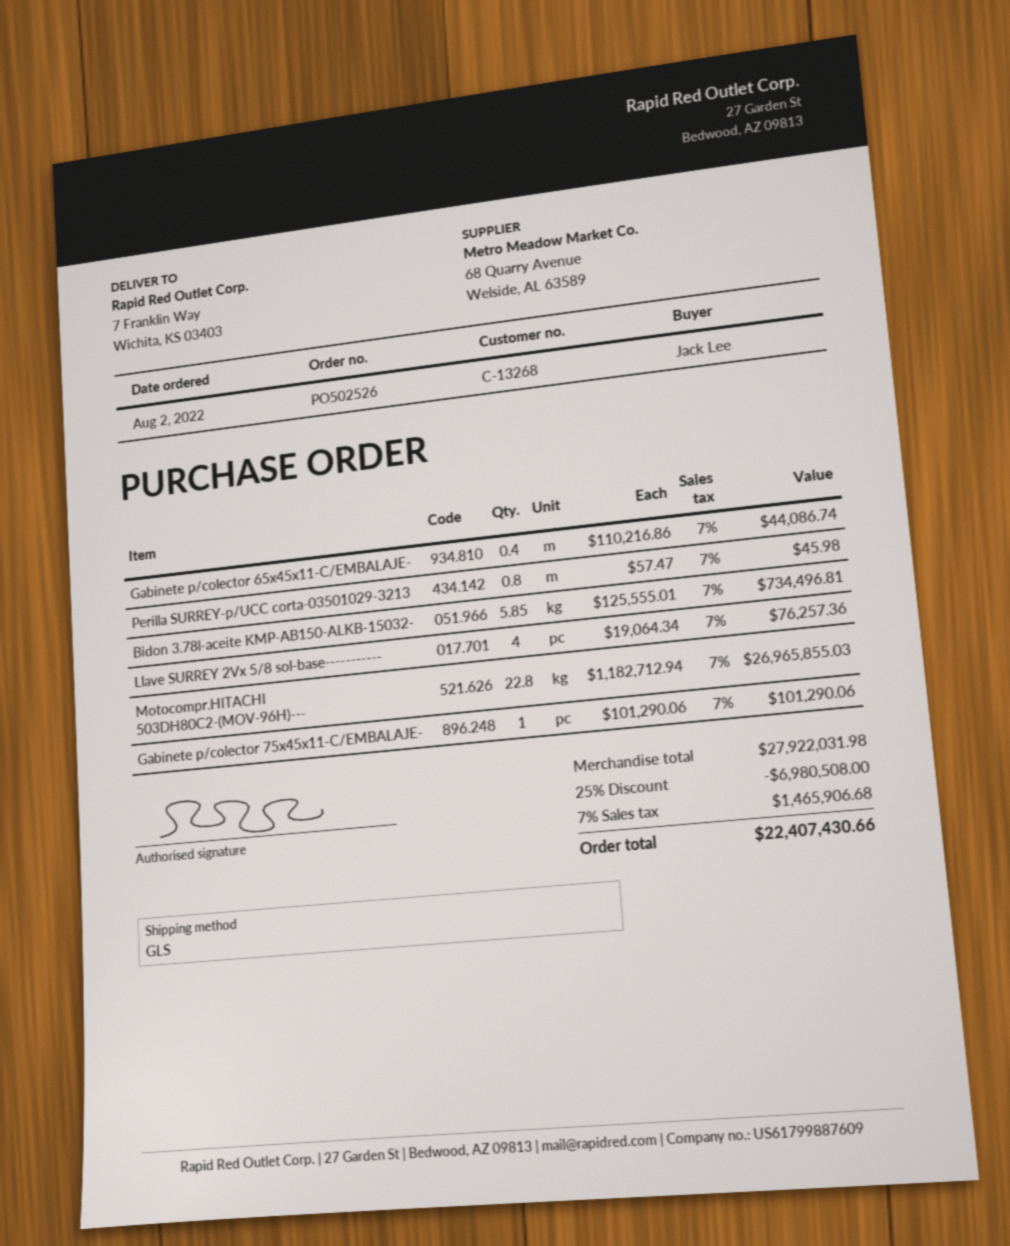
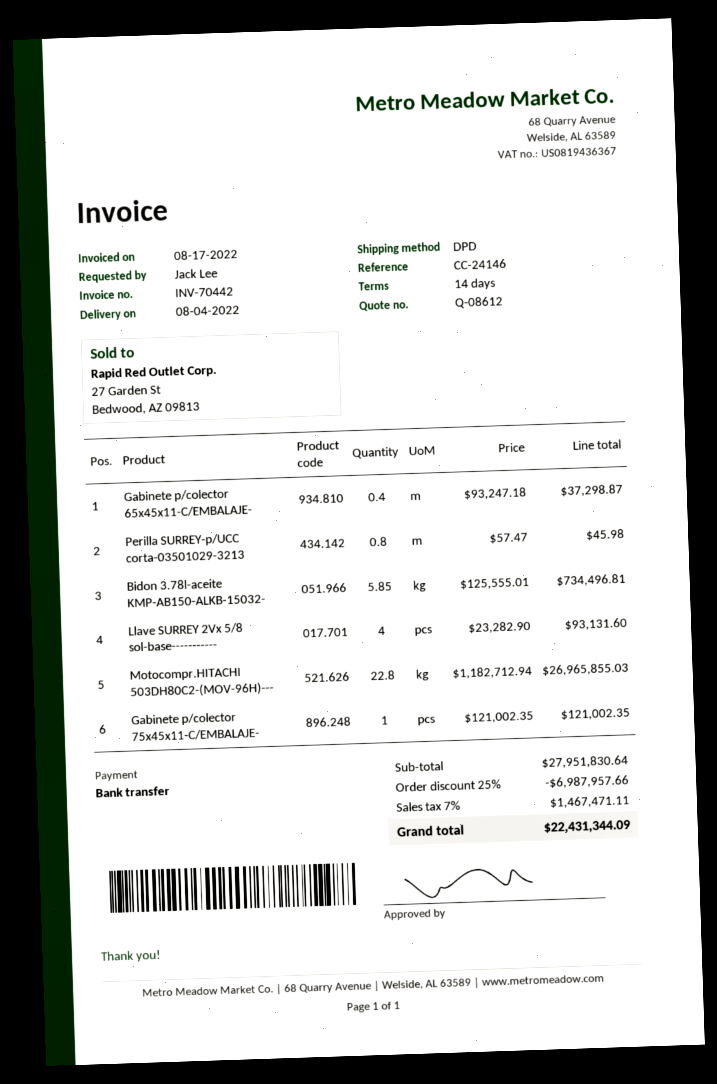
shipping method: GLS -> DPD
Gabinete p/colector 65x45x11-C/EMBALAJE-: 0.4 x 110216.86 = 44086.74 -> 0.4 x 93247.18 = 37298.87
Llave SURREY 2Vx 5/8 sol-base-----------: 4 x 19064.34 = 76257.36 -> 4 x 23282.90 = 93131.60
Gabinete p/colector 75x45x11-C/EMBALAJE-: 1 x 101290.06 = 101290.06 -> 1 x 121002.35 = 121002.35
subtotal: 27922031.98 -> 27951830.64
discount: 25% = 6980508.00 -> 25% = 6987957.66
tax: 7% = 1465906.68 -> 7% = 1467471.11
total: 22407430.66 -> 22431344.09

